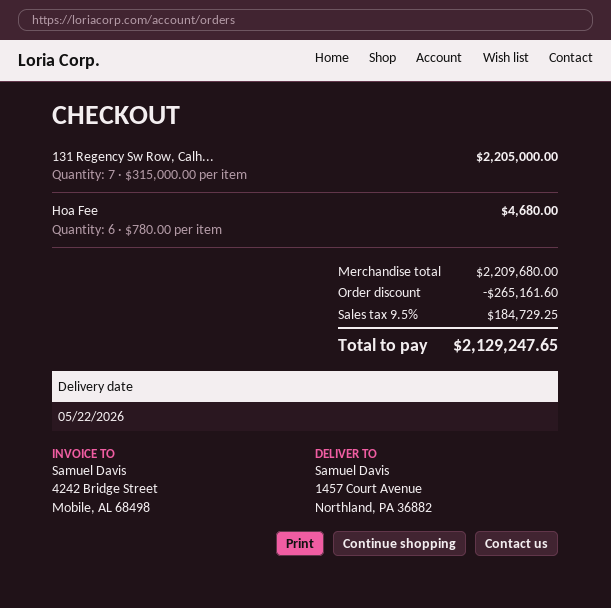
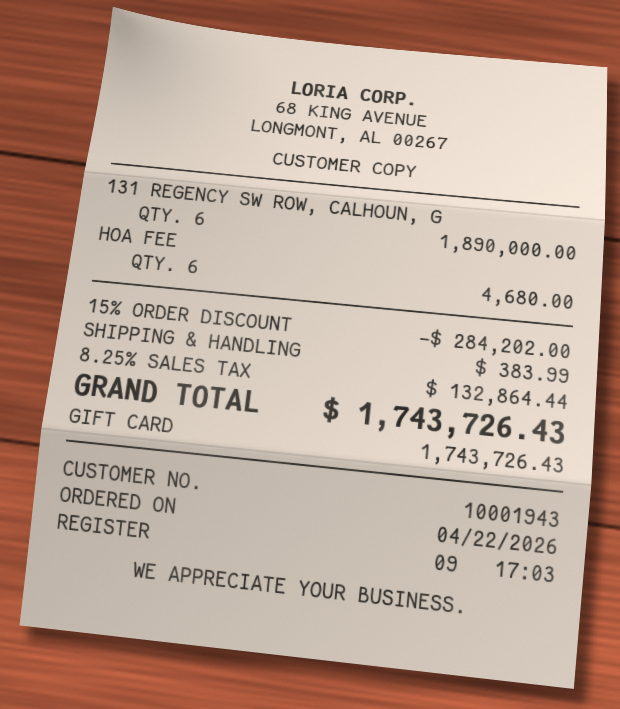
131 Regency Sw Row, Calh...: 7 for 2205000.00 -> 6 for 1890000.00
discount: 265161.60 -> 284202.00
shipping: none -> 383.99
tax: 9.5% = 184729.25 -> 8.25% = 132864.44
total: 2129247.65 -> 1743726.43

